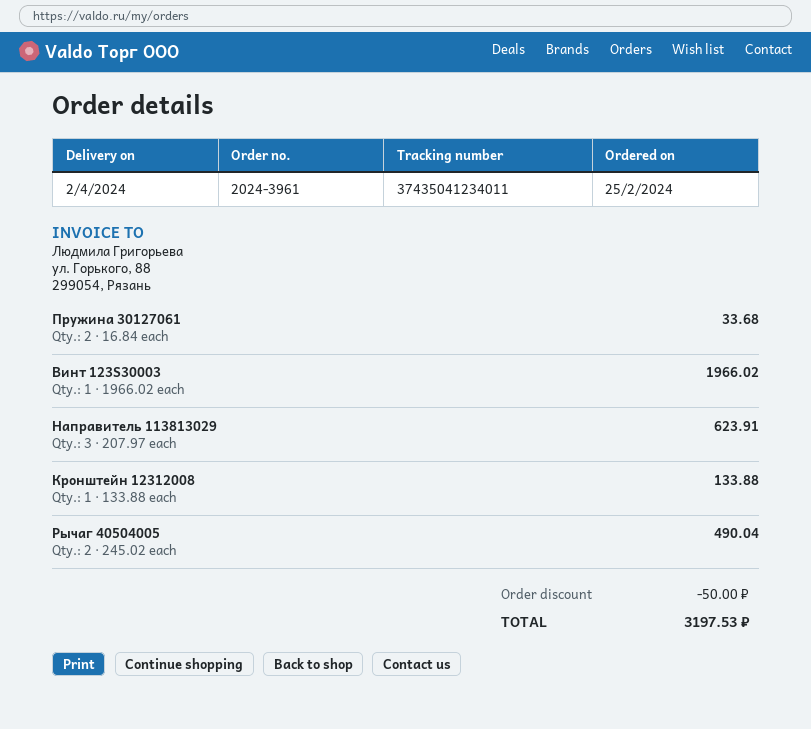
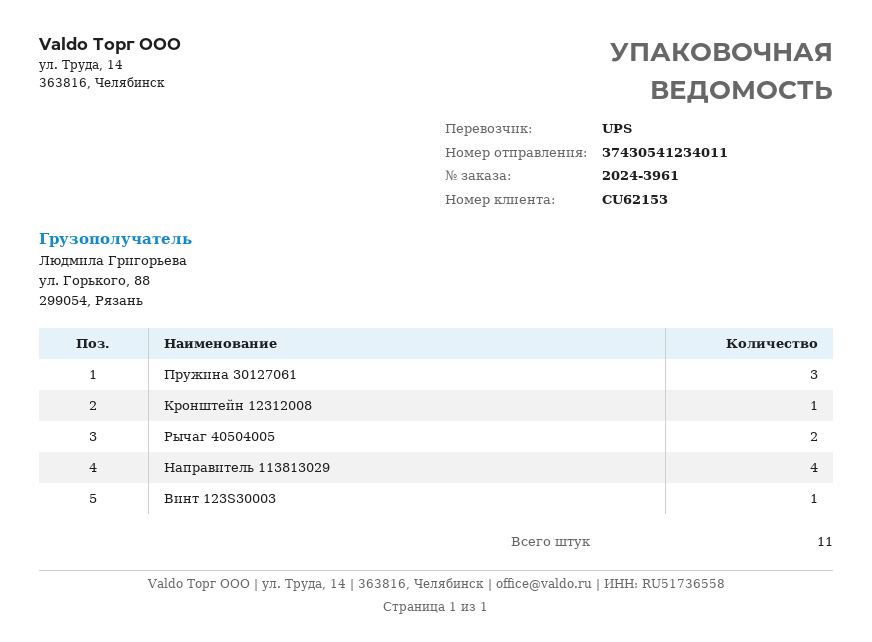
tracking number: 37435041234011 -> 37430541234011
Пружина 30127061: 2 -> 3
Направитель 113813029: 3 -> 4

